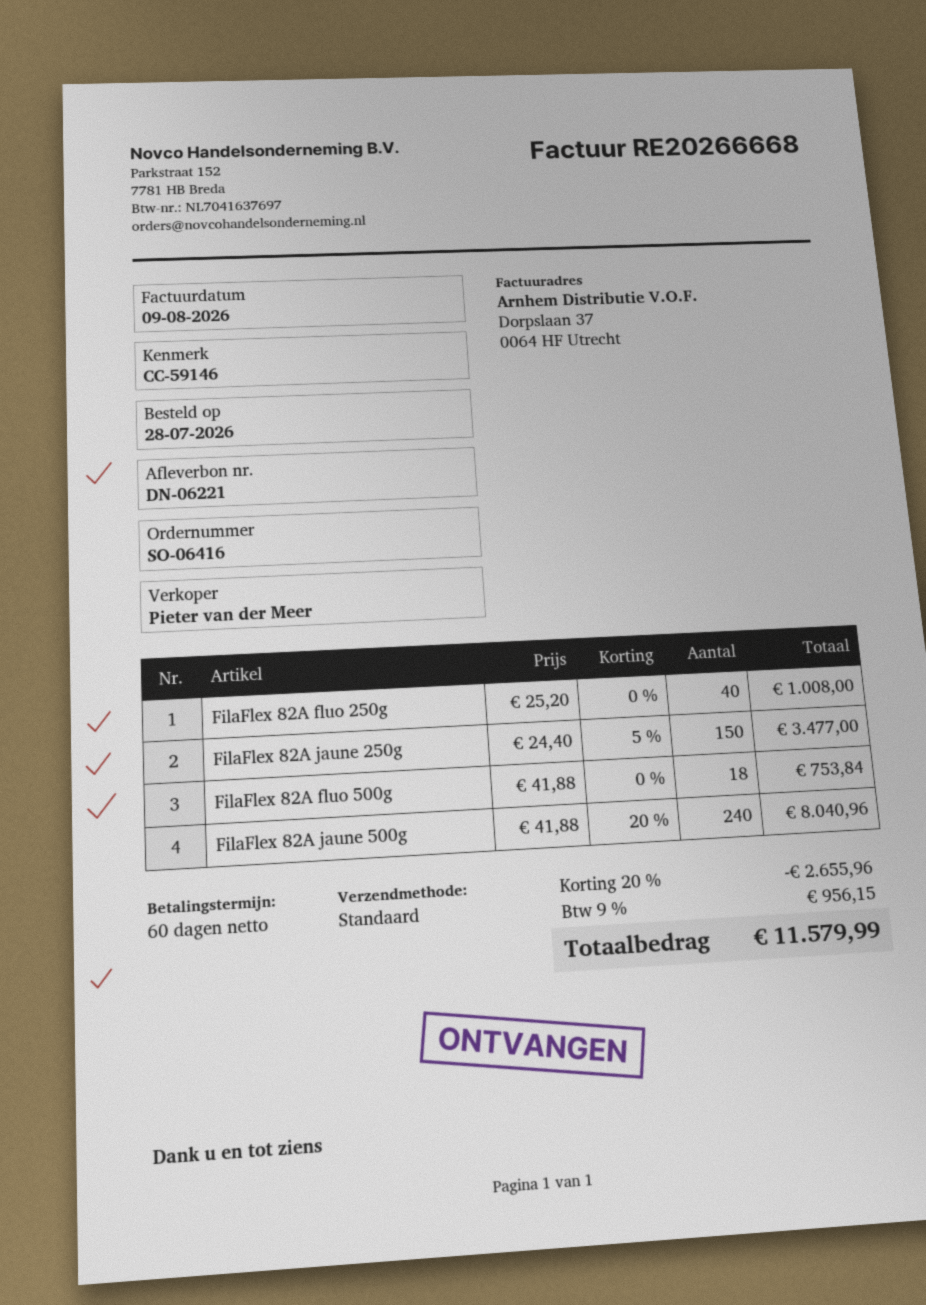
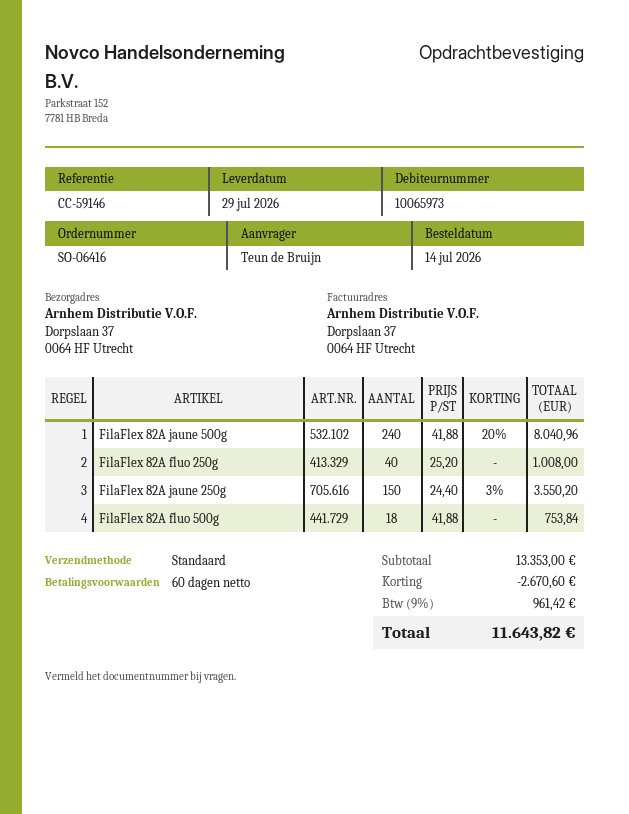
order date: 2026-07-28 -> 2026-07-14
FilaFlex 82A jaune 250g: 150 x 24.40 - 5% = 3477.00 -> 150 x 24.40 - 3% = 3550.20
discount: 2655.96 -> 2670.60
tax: 9% = 956.15 -> 9% = 961.42
total: 11579.99 -> 11643.82

